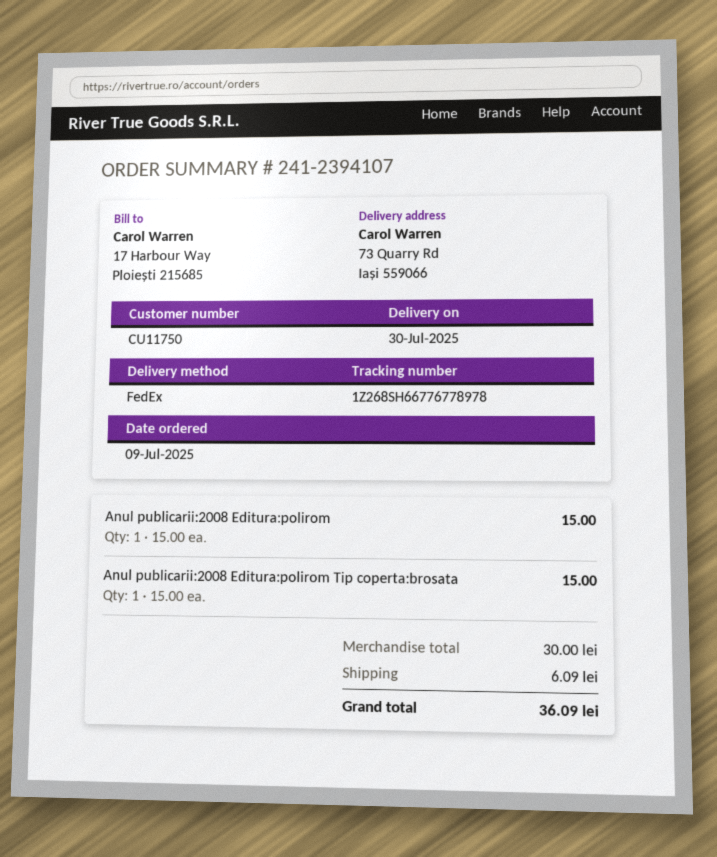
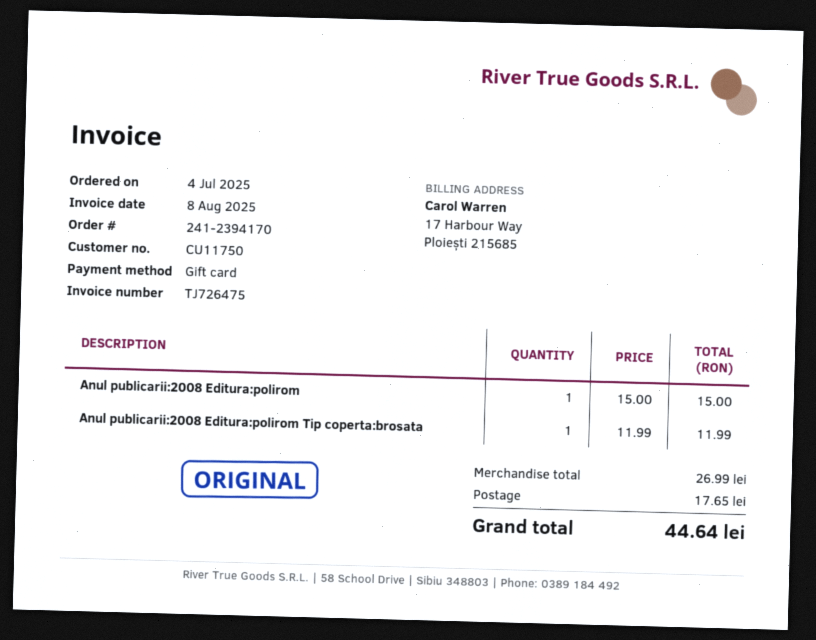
order number: 241-2394107 -> 241-2394170
order date: 2025-07-09 -> 2025-07-04
Anul publicarii:2008 Editura:polirom Tip coperta:brosata: 1 x 15.00 = 15.00 -> 1 x 11.99 = 11.99
subtotal: 30.00 -> 26.99
shipping: 6.09 -> 17.65
total: 36.09 -> 44.64

